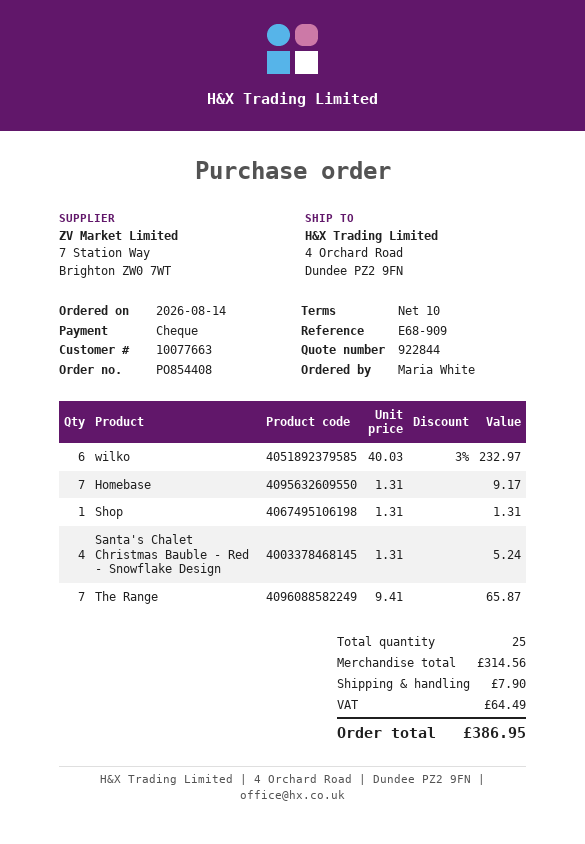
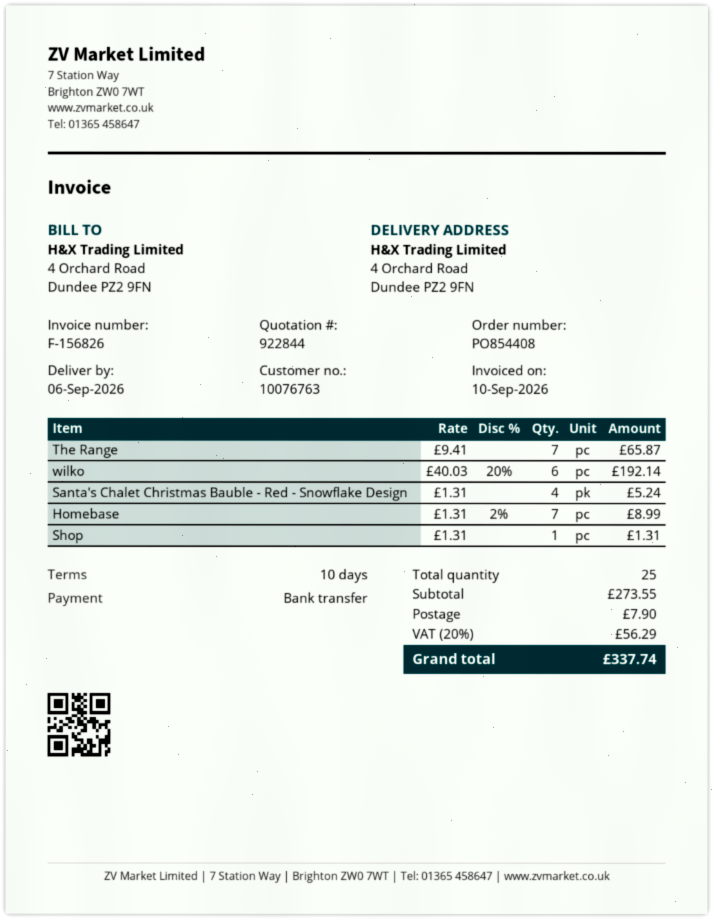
customer number: 10077663 -> 10076763
payment method: cheque -> bank transfer
wilko: 6 x 40.03 - 3% = 232.97 -> 6 x 40.03 - 20% = 192.14
Homebase: 7 x 1.31 = 9.17 -> 7 x 1.31 - 2% = 8.99
subtotal: 314.56 -> 273.55
tax: 64.49 -> 56.29
total: 386.95 -> 337.74

